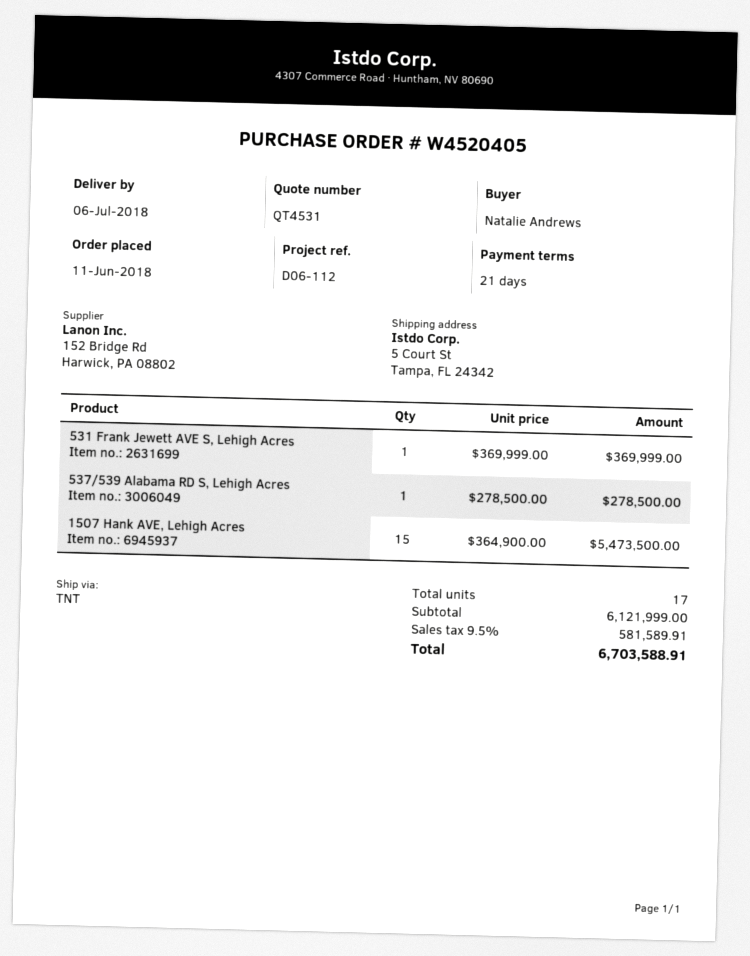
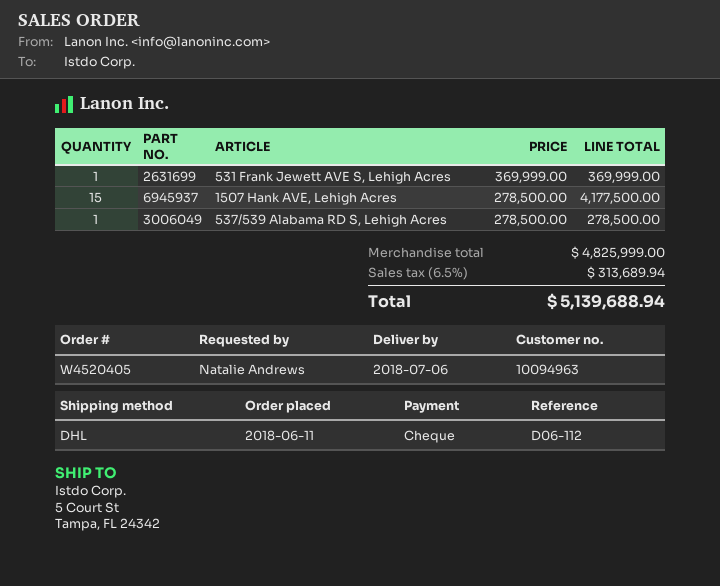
shipping method: TNT -> DHL
1507 Hank AVE, Lehigh Acres: 15 x 364900.00 = 5473500.00 -> 15 x 278500.00 = 4177500.00
subtotal: 6121999.00 -> 4825999.00
tax: 9.5% = 581589.91 -> 6.5% = 313689.94
total: 6703588.91 -> 5139688.94

